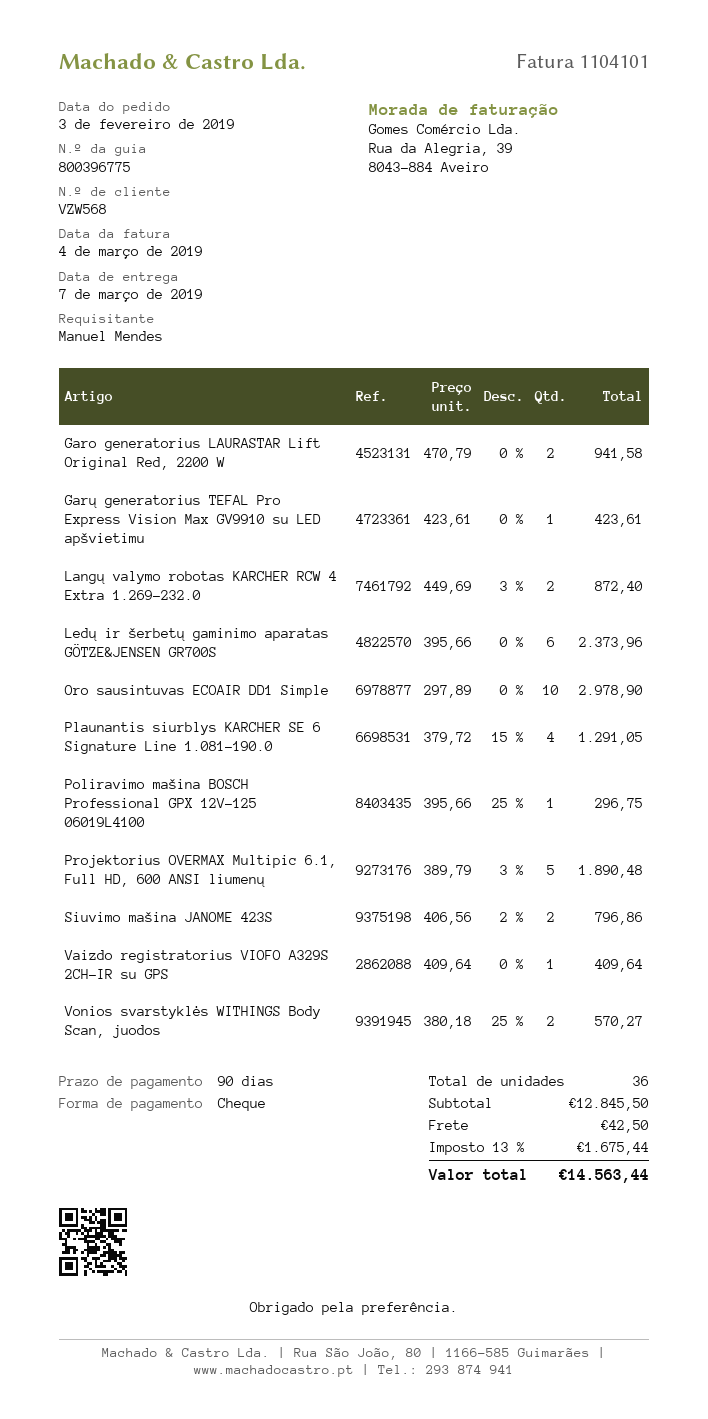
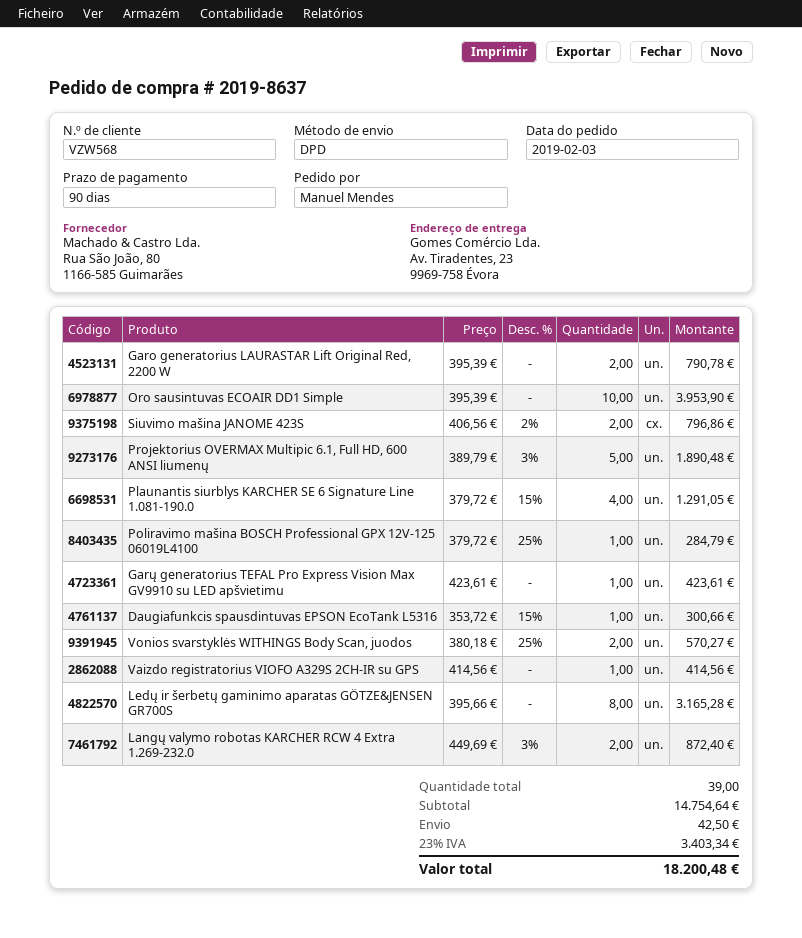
Garo generatorius LAURASTAR Lift Original Red, 2200 W: 2 x 470.79 = 941.58 -> 2 x 395.39 = 790.78
Ledų ir šerbetų gaminimo aparatas GÖTZE&JENSEN GR700S: 6 x 395.66 = 2373.96 -> 8 x 395.66 = 3165.28
Oro sausintuvas ECOAIR DD1 Simple: 10 x 297.89 = 2978.90 -> 10 x 395.39 = 3953.90
Poliravimo mašina BOSCH Professional GPX 12V-125 06019L4100: 1 x 395.66 - 25% = 296.75 -> 1 x 379.72 - 25% = 284.79
Vaizdo registratorius VIOFO A329S 2CH-IR su GPS: 1 x 409.64 = 409.64 -> 1 x 414.56 = 414.56
Daugiafunkcis spausdintuvas EPSON EcoTank L5316: none -> 1 x 353.72 - 15% = 300.66
total quantity: 36 -> 39
subtotal: 12845.50 -> 14754.64
tax: 13% = 1675.44 -> 23% = 3403.34
total: 14563.44 -> 18200.48

